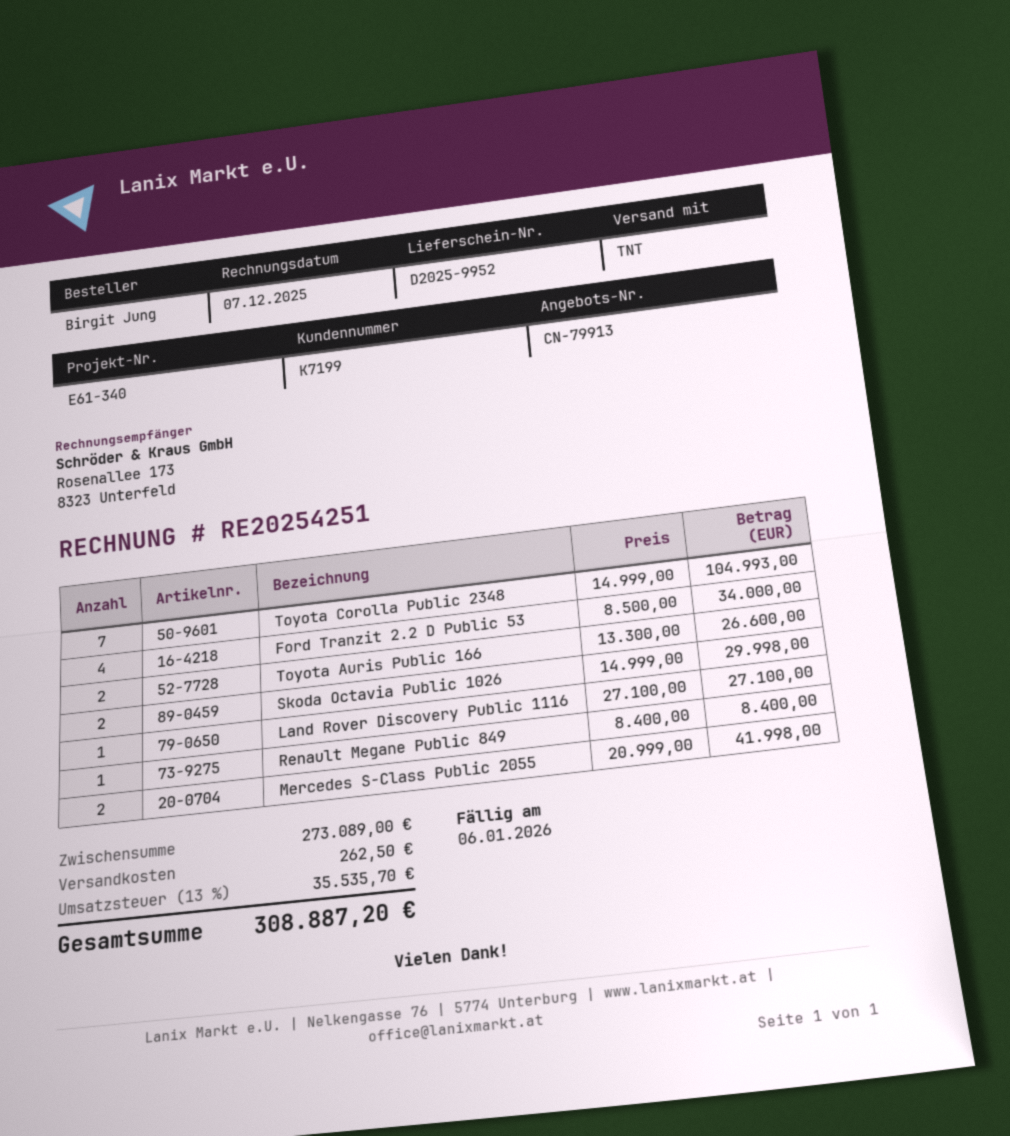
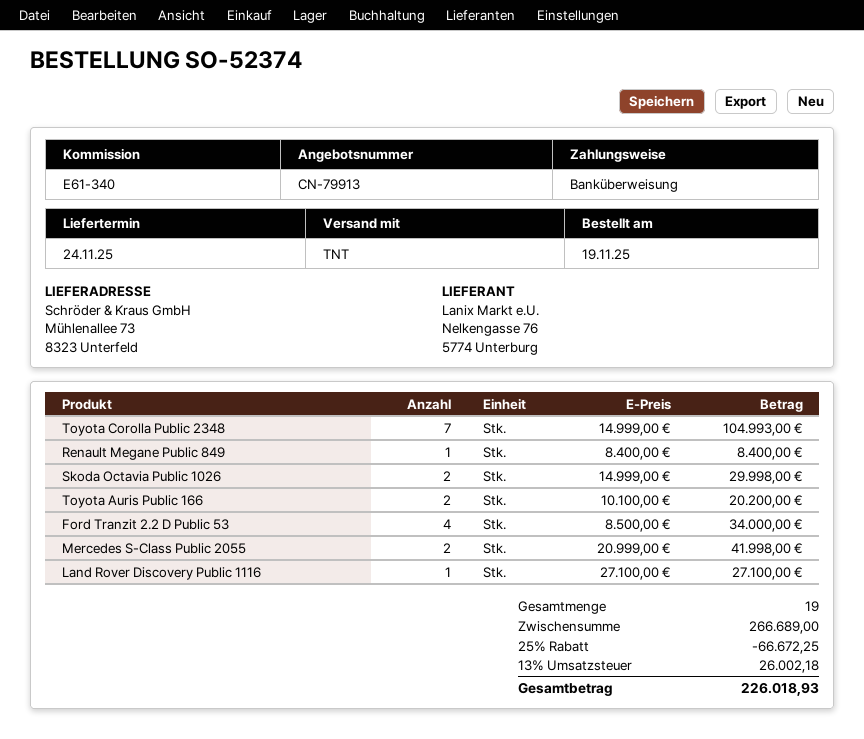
Toyota Auris Public 166: 2 x 13300.00 = 26600.00 -> 2 x 10100.00 = 20200.00
subtotal: 273089.00 -> 266689.00
discount: none -> 25% = 66672.25
shipping: 262.50 -> none
tax: 13% = 35535.70 -> 13% = 26002.18
total: 308887.20 -> 226018.93

